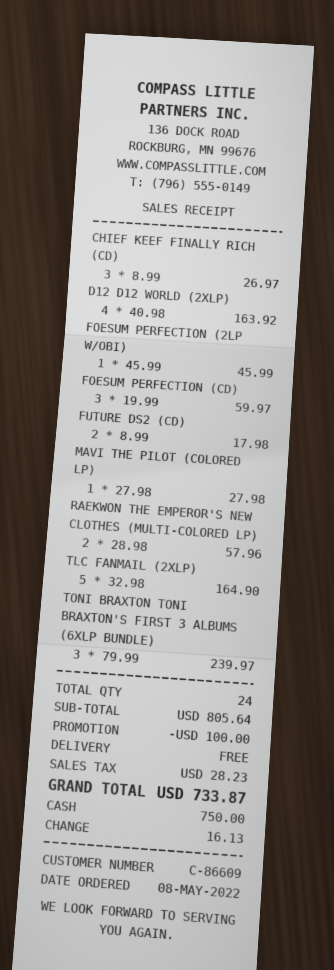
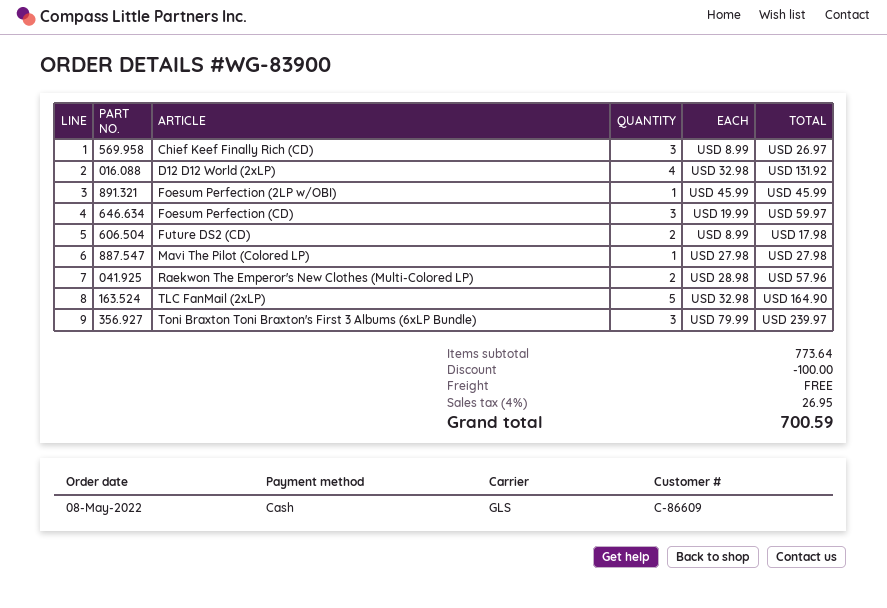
D12 D12 WORLD (2XLP): 4 x 40.98 = 163.92 -> 4 x 32.98 = 131.92
subtotal: 805.64 -> 773.64
tax: 28.23 -> 26.95
total: 733.87 -> 700.59

